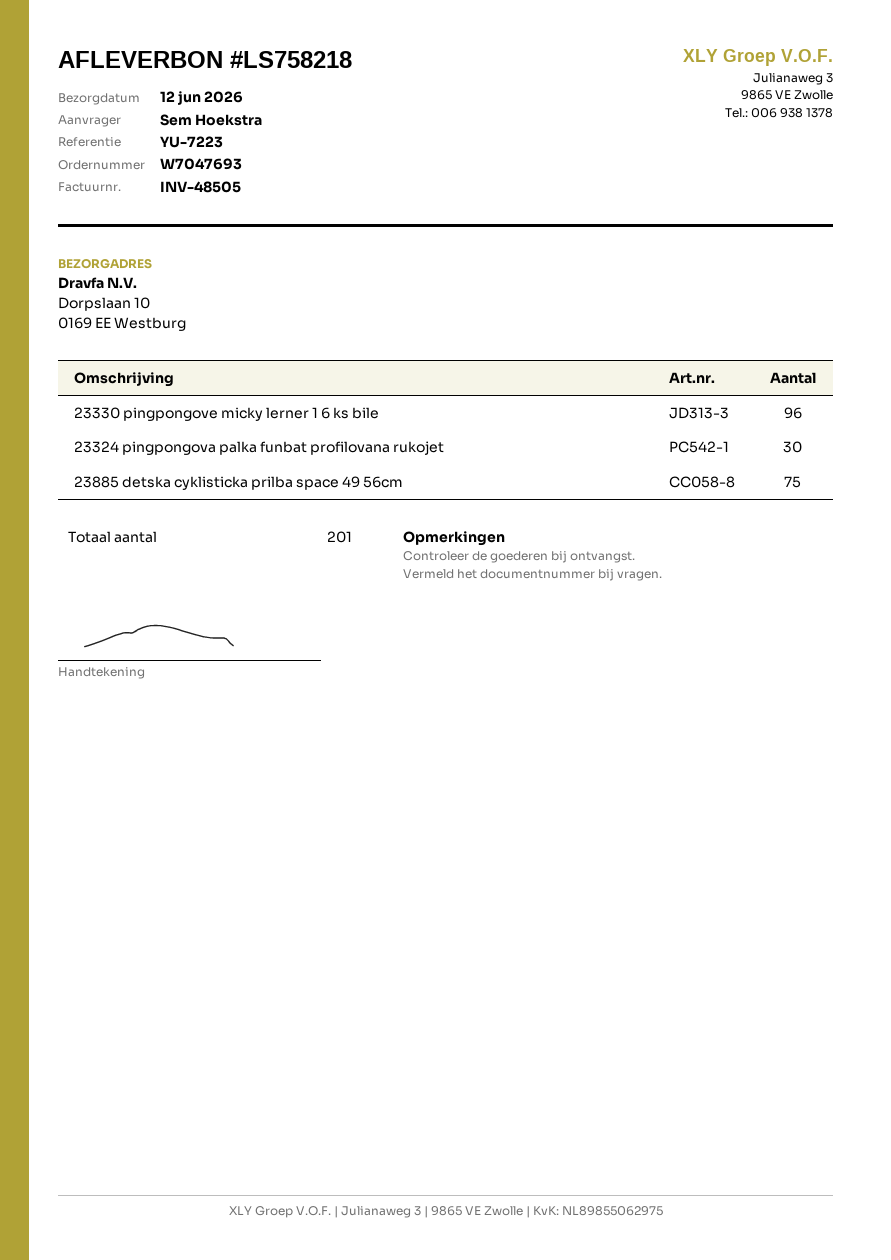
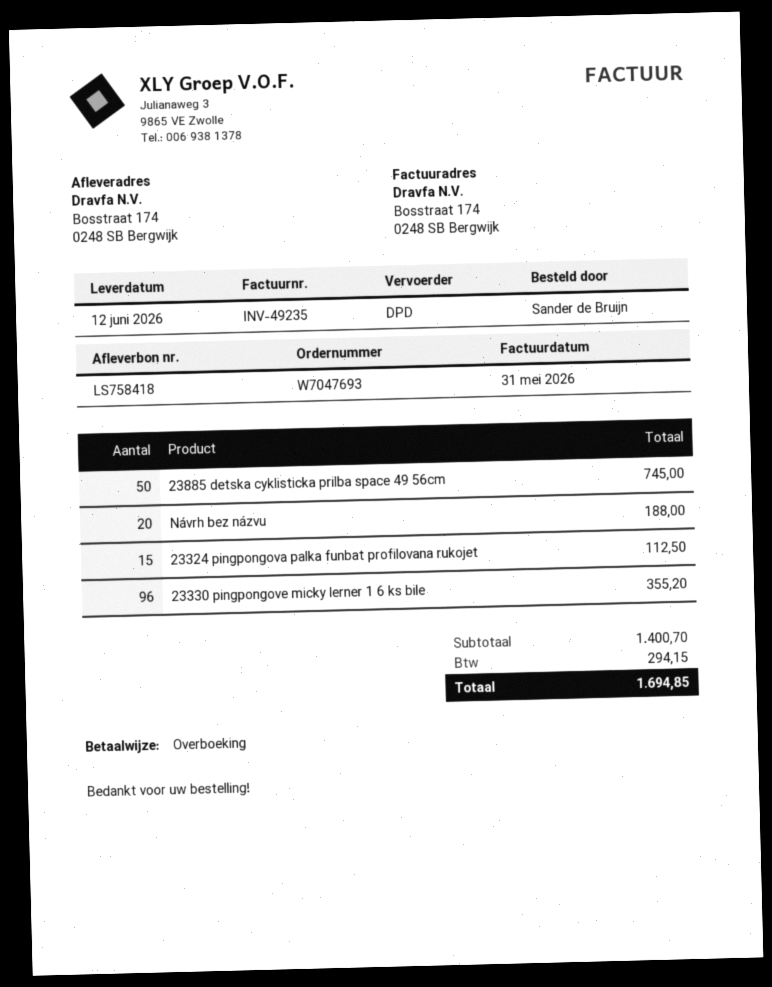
delivery note number: LS758218 -> LS758418
invoice number: INV-48505 -> INV-49235
ordered by: Sem Hoekstra -> Sander de Bruijn
ship to: Dorpslaan 10, 0169 EE Westburg -> Bosstraat 174, 0248 SB Bergwijk
23324 pingpongova palka funbat profilovana rukojet: 30 -> 15
23885 detska cyklisticka prilba space 49 56cm: 75 -> 50
Návrh bez názvu: none -> 20

